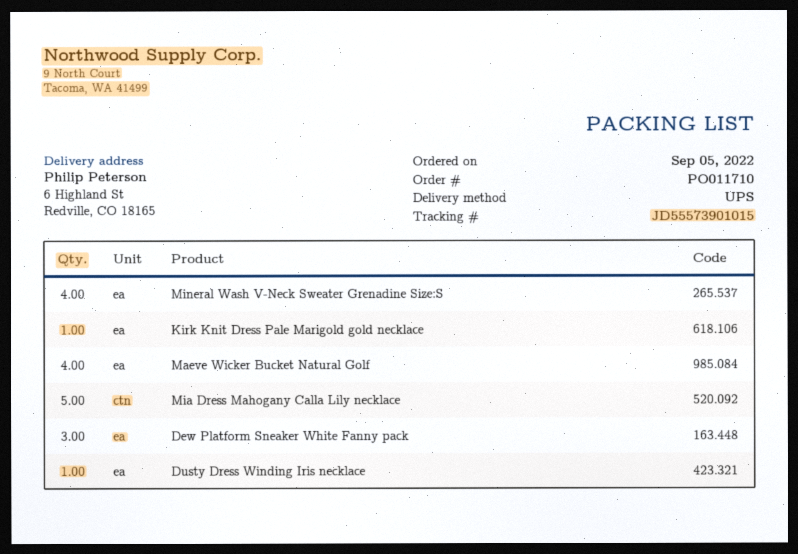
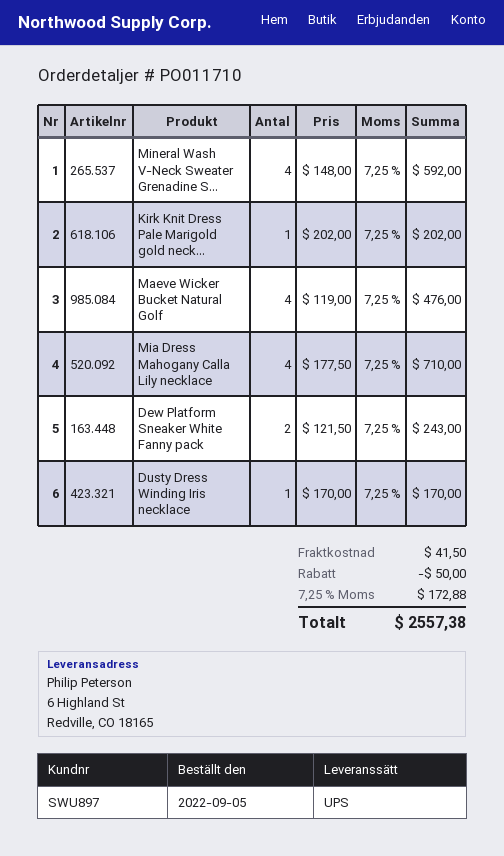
Mia Dress Mahogany Calla Lily necklace: 5 -> 4
Dew Platform Sneaker White Fanny pack: 3 -> 2

